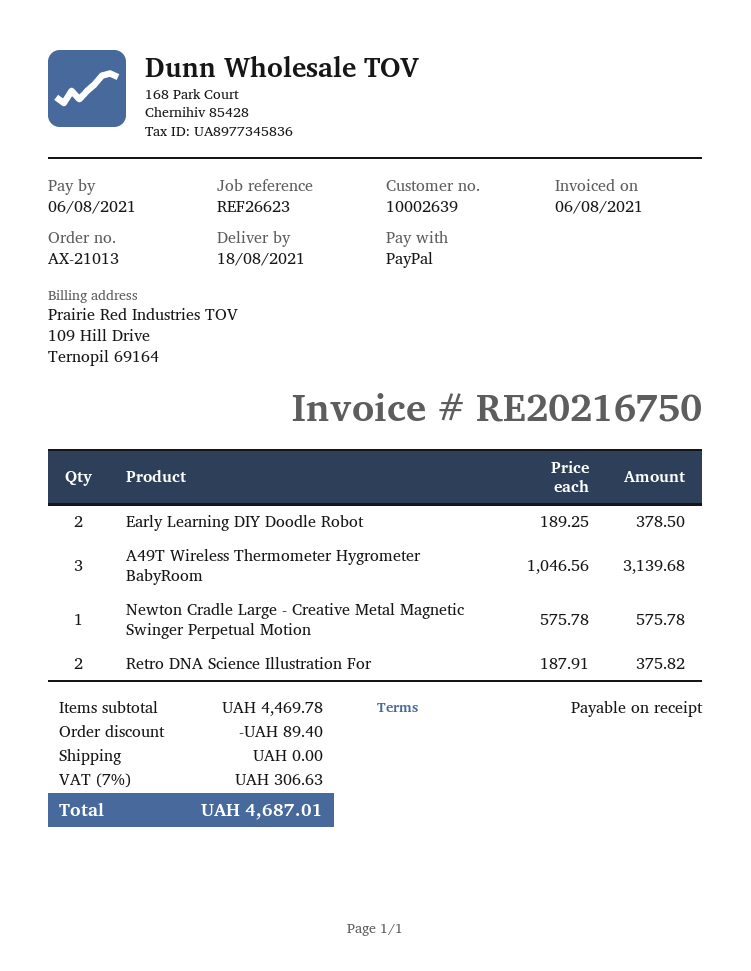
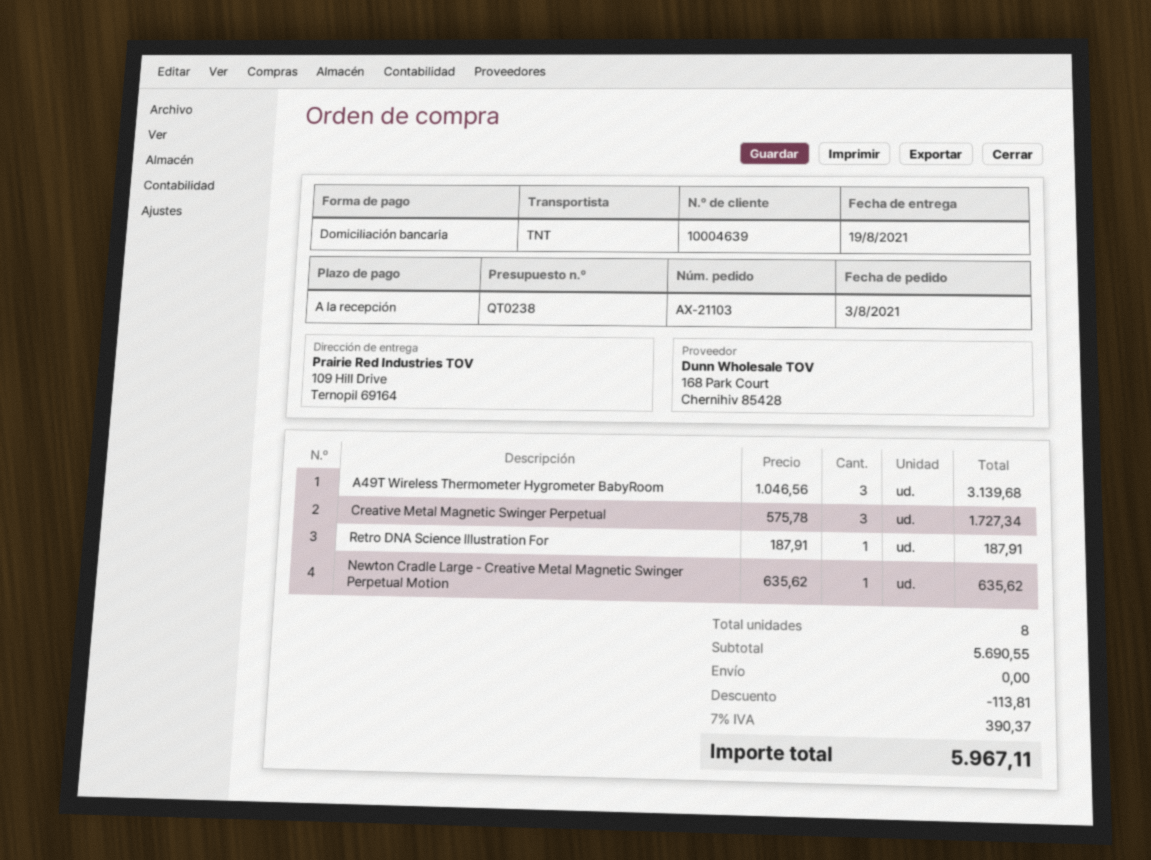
order number: AX-21013 -> AX-21103
delivery date: 2021-08-18 -> 2021-08-19
customer number: 10002639 -> 10004639
payment method: PayPal -> direct debit
Early Learning DIY Doodle Robot: 2 x 189.25 = 378.50 -> none
Newton Cradle Large - Creative Metal Magnetic Swinger Perpetual Motion: 1 x 575.78 = 575.78 -> 1 x 635.62 = 635.62
Retro DNA Science Illustration For: 2 x 187.91 = 375.82 -> 1 x 187.91 = 187.91
Creative Metal Magnetic Swinger Perpetual: none -> 3 x 575.78 = 1727.34
subtotal: 4469.78 -> 5690.55
discount: 89.40 -> 113.81
tax: 7% = 306.63 -> 7% = 390.37
total: 4687.01 -> 5967.11

